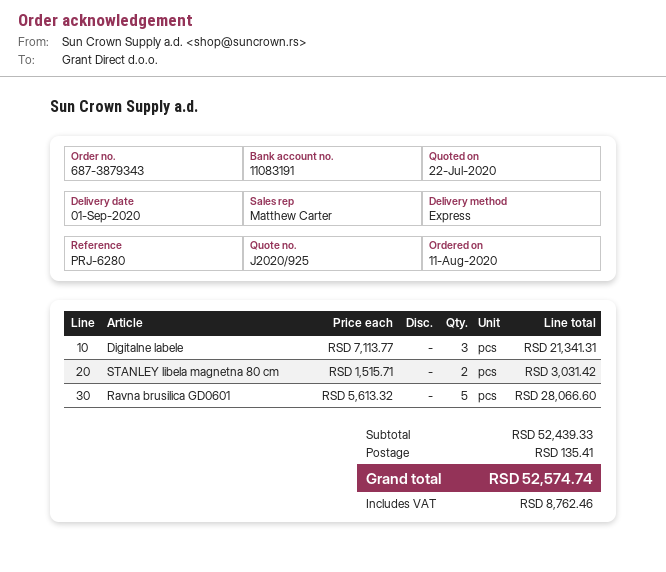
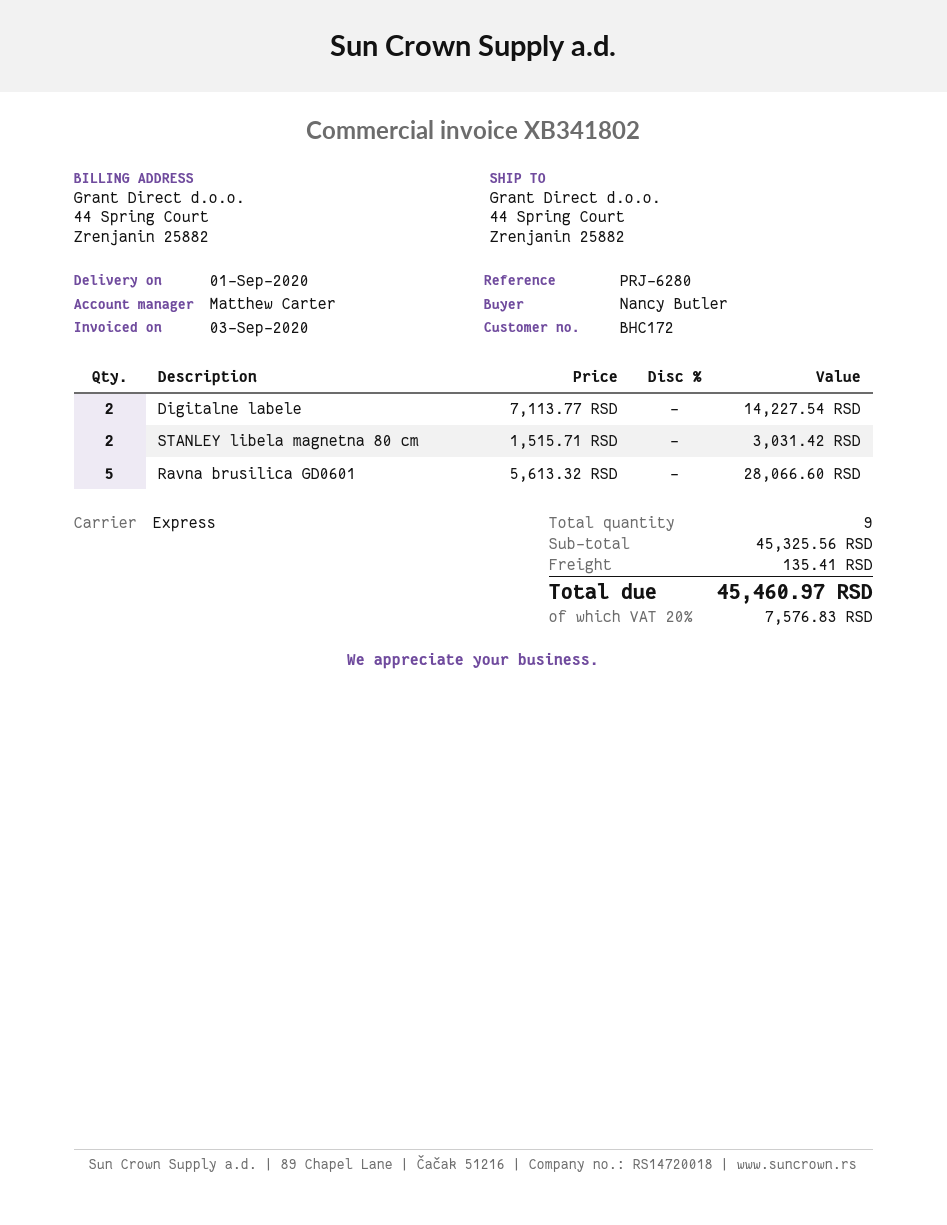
Digitalne labele: 3 x 7113.77 = 21341.31 -> 2 x 7113.77 = 14227.54
subtotal: 52439.33 -> 45325.56
tax: 8762.46 -> 7576.83
total: 52574.74 -> 45460.97

